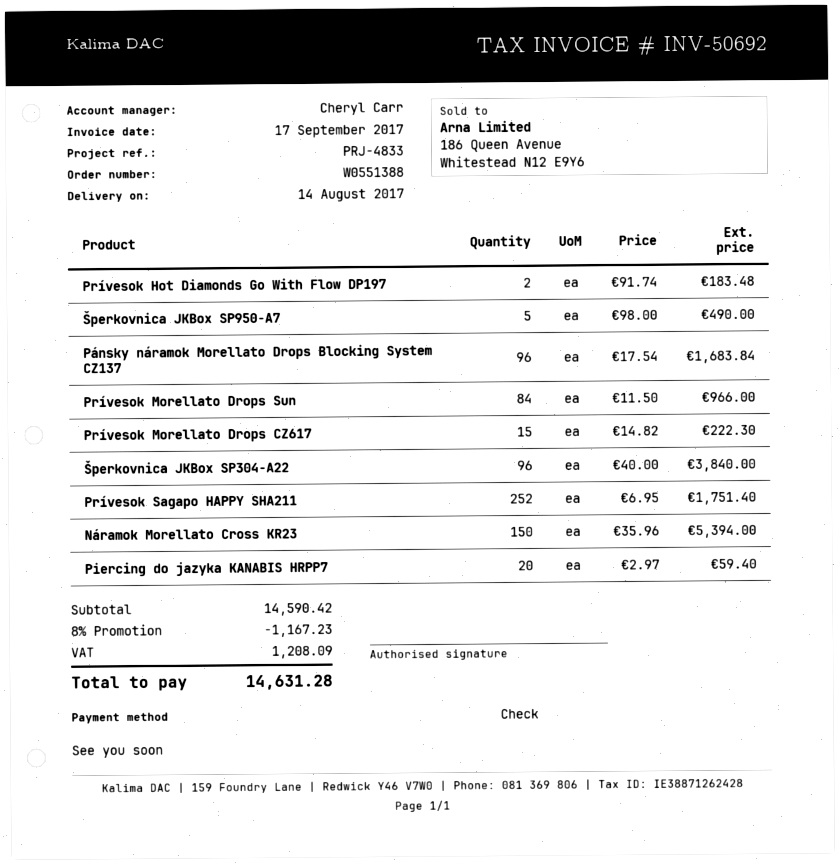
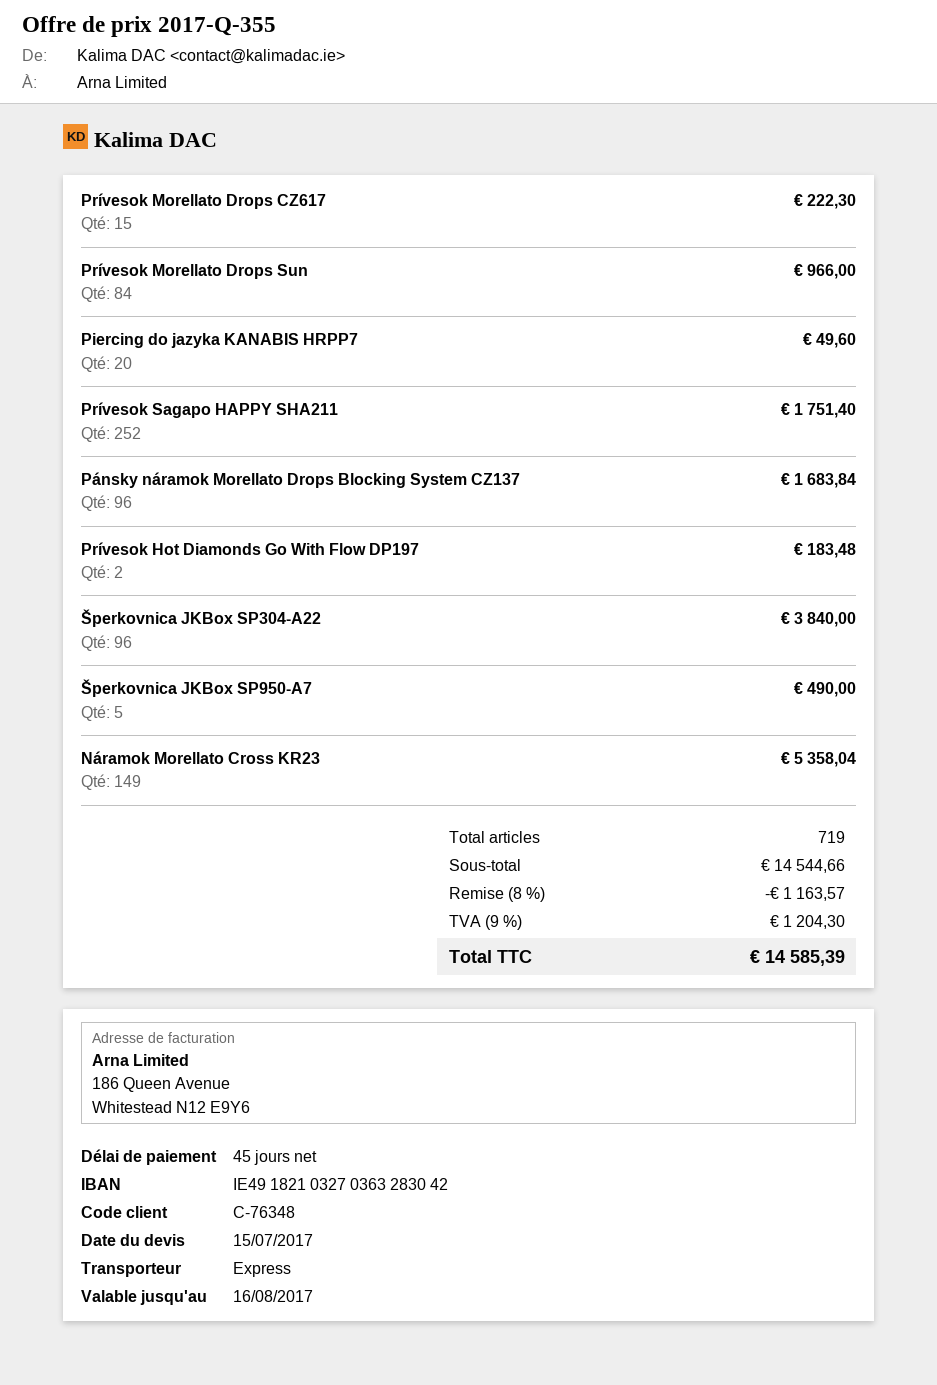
Náramok Morellato Cross KR23: 150 for 5394.00 -> 149 for 5358.04
Piercing do jazyka KANABIS HRPP7: 20 for 59.40 -> 20 for 49.60
subtotal: 14590.42 -> 14544.66
discount: 8% = 1167.23 -> 8% = 1163.57
tax: 1208.09 -> 1204.30
total: 14631.28 -> 14585.39

